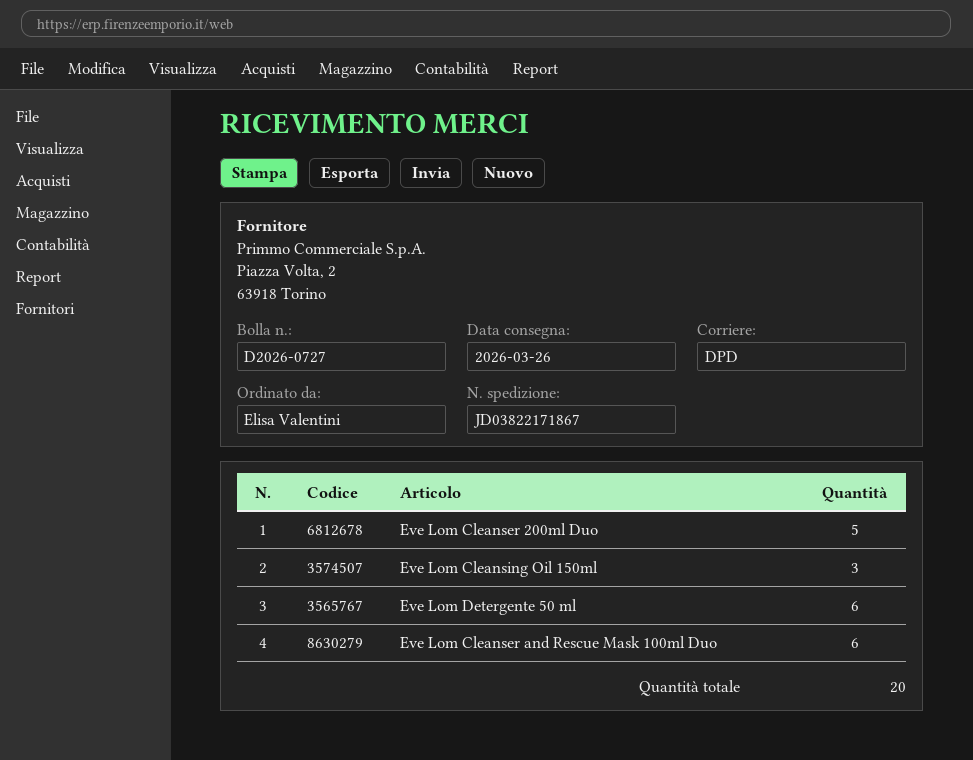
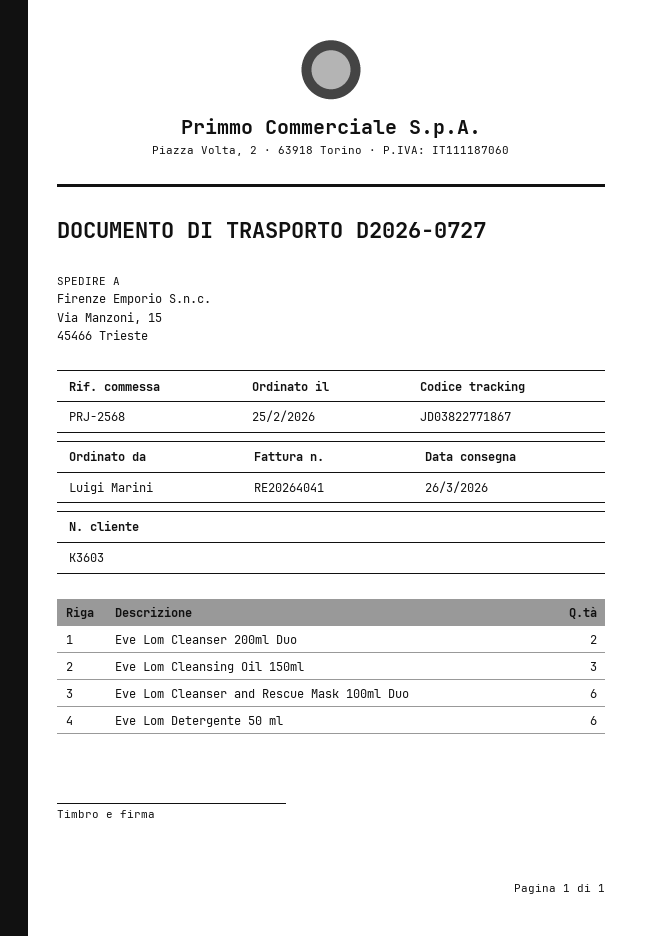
ordered by: Elisa Valentini -> Luigi Marini
tracking number: JD03822171867 -> JD03822771867
Eve Lom Cleanser 200ml Duo: 5 -> 2

